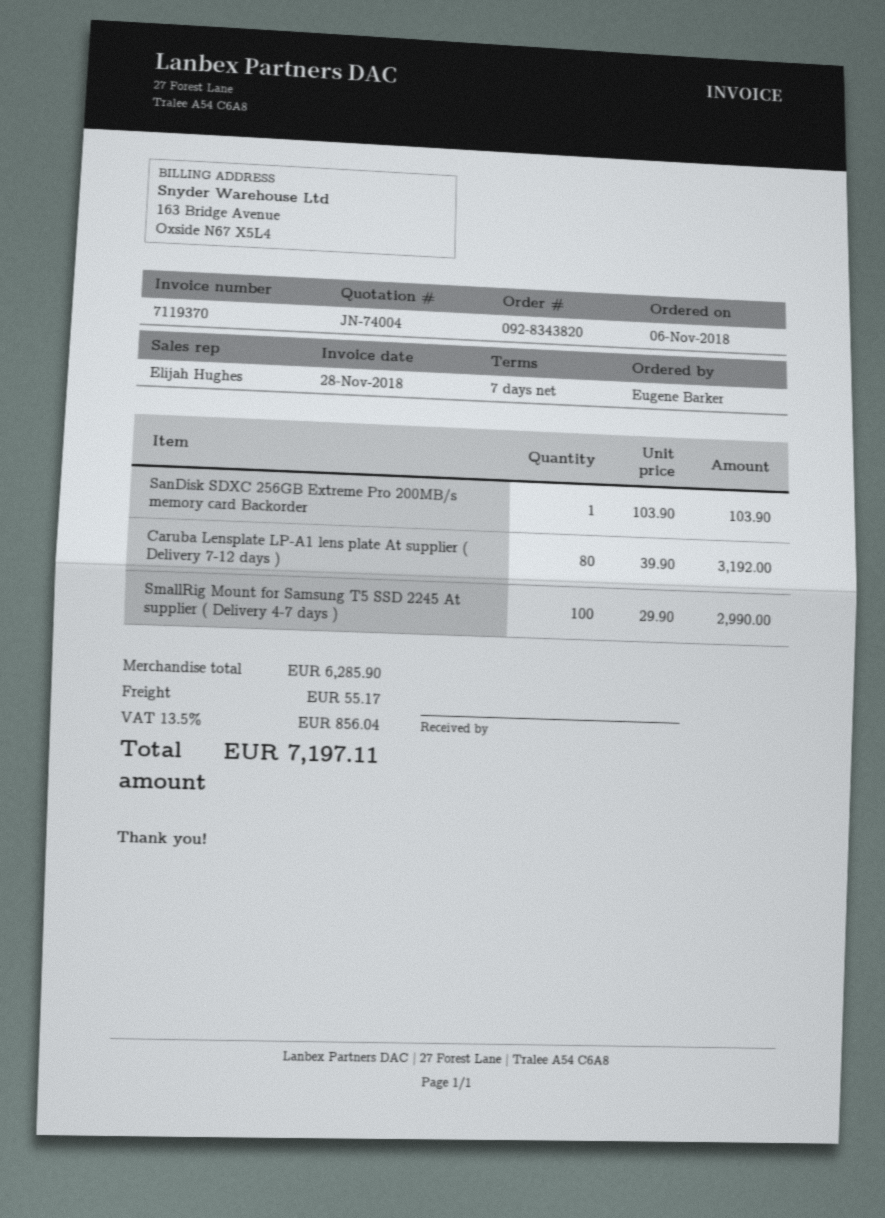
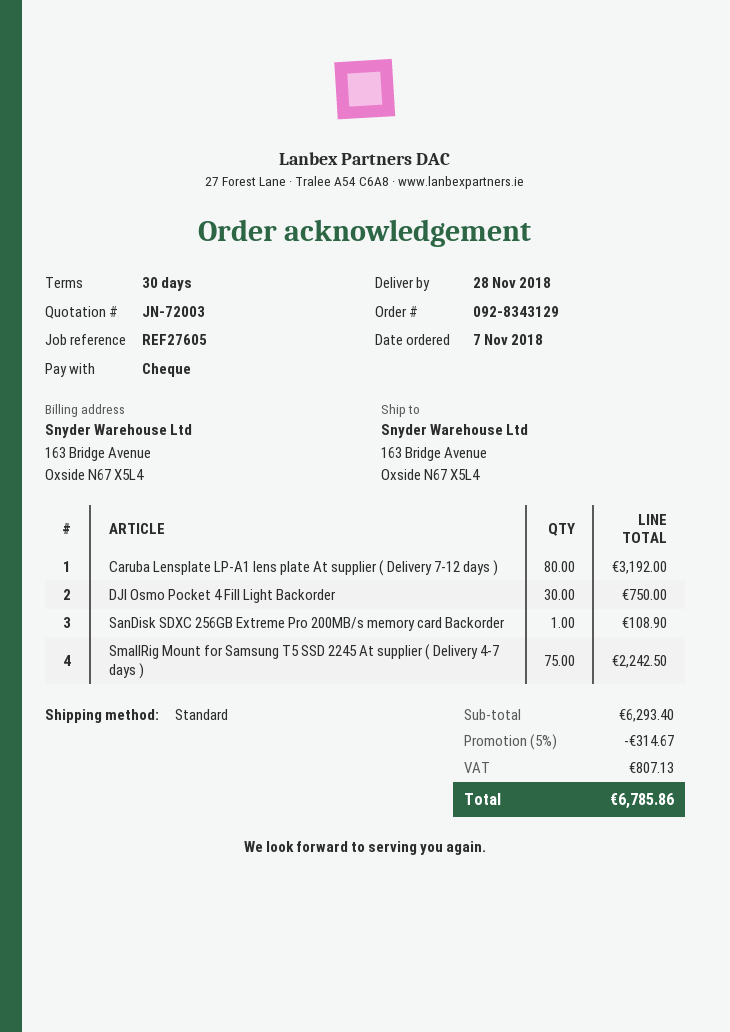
quote number: JN-74004 -> JN-72003
order number: 092-8343820 -> 092-8343129
order date: 2018-11-06 -> 2018-11-07
payment terms: 7 days -> 30 days
SanDisk SDXC 256GB Extreme Pro 200MB/s memory card Backorder: 1 for 103.90 -> 1 for 108.90
SmallRig Mount for Samsung T5 SSD 2245 At supplier ( Delivery 4-7 days ): 100 for 2990.00 -> 75 for 2242.50
DJI Osmo Pocket 4 Fill Light Backorder: none -> 30 for 750.00
subtotal: 6285.90 -> 6293.40
discount: none -> 5% = 314.67
shipping: 55.17 -> none
tax: 856.04 -> 807.13
total: 7197.11 -> 6785.86

